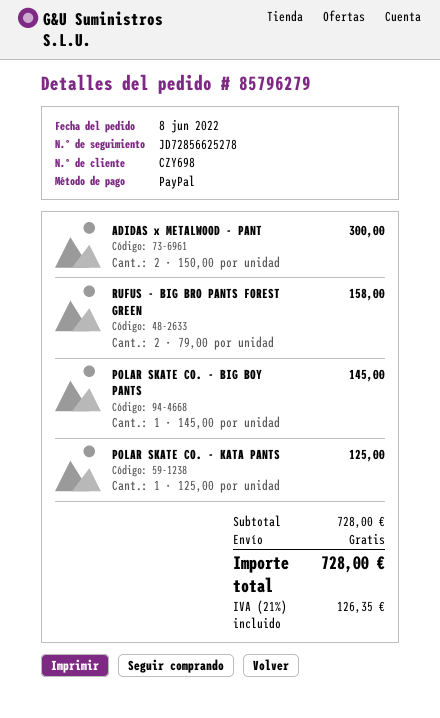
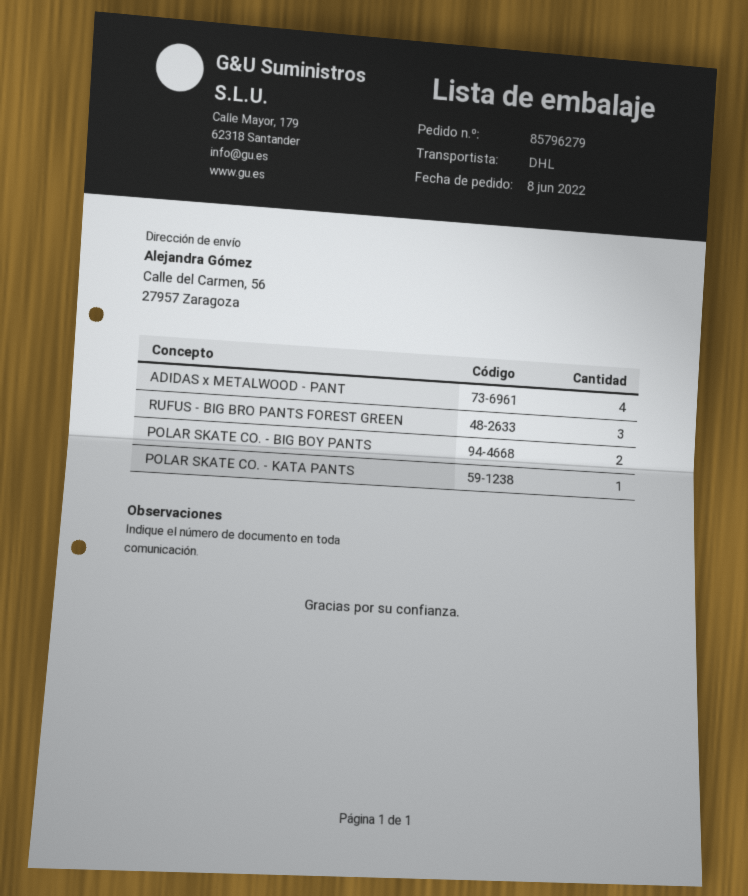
ADIDAS x METALWOOD - PANT: 2 -> 4
RUFUS - BIG BRO PANTS FOREST GREEN: 2 -> 3
POLAR SKATE CO. - BIG BOY PANTS: 1 -> 2

